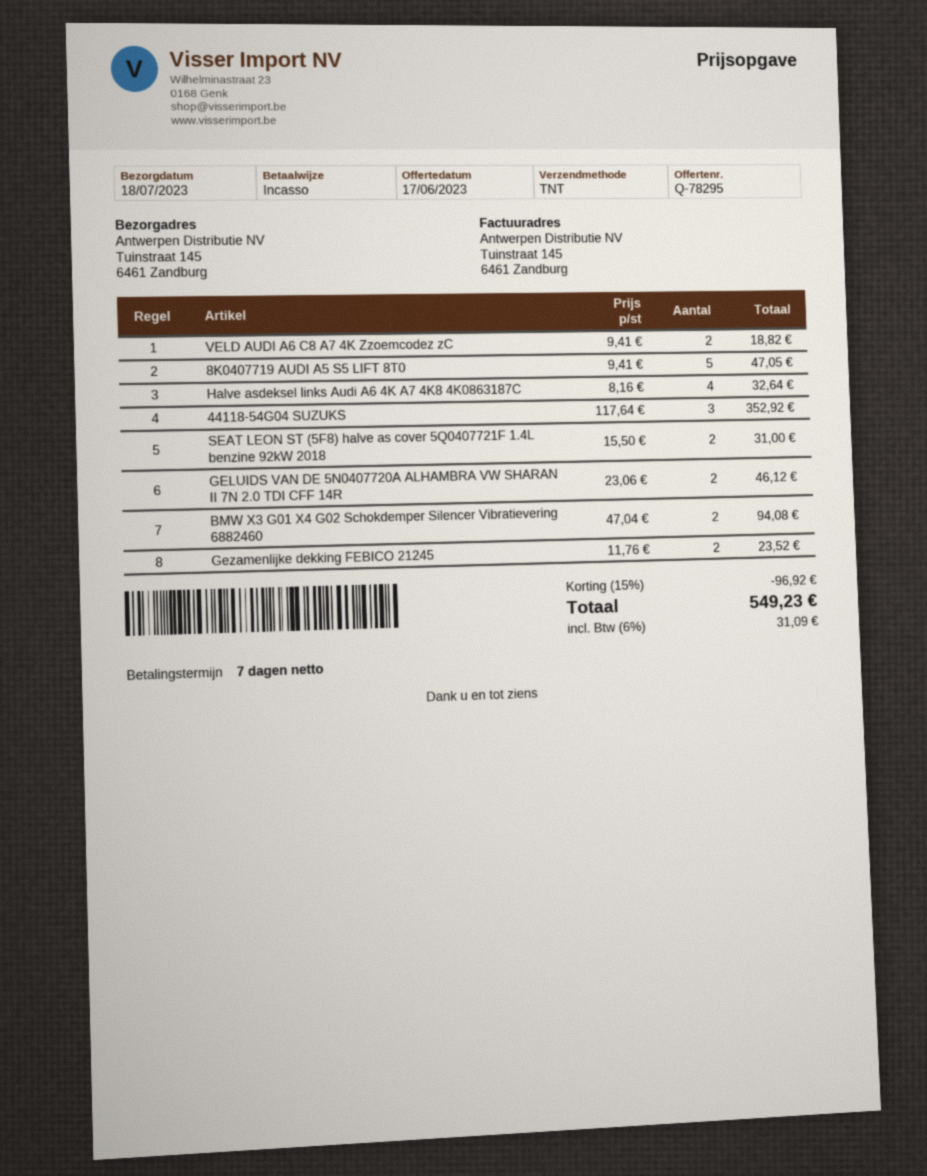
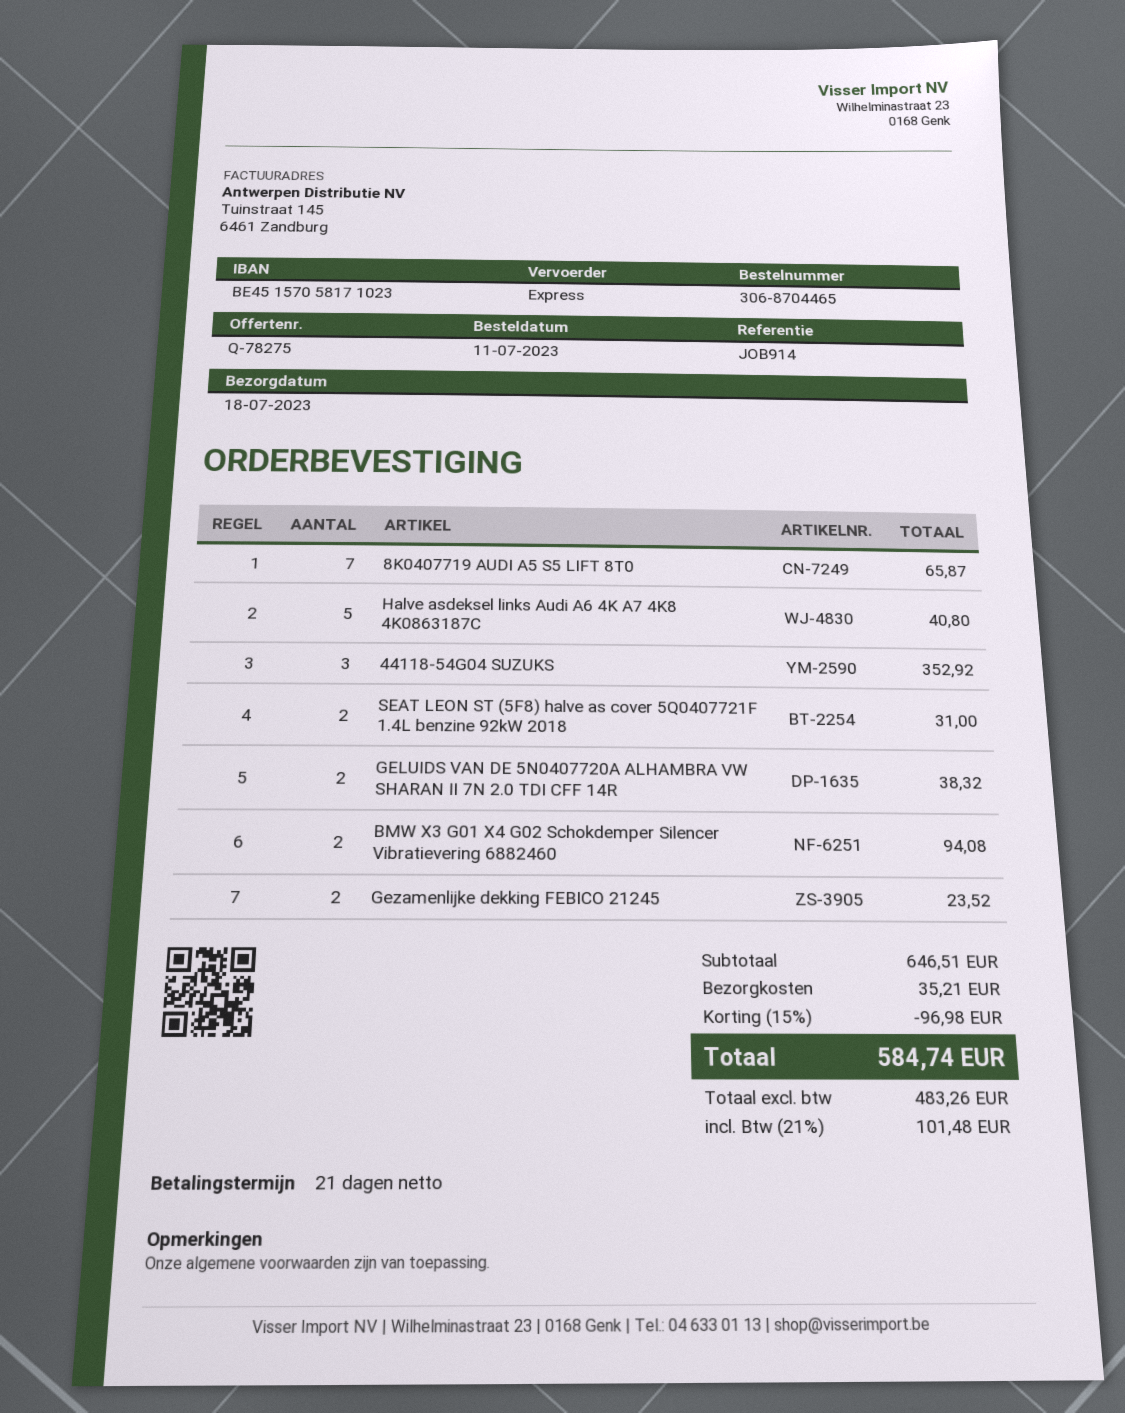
quote number: Q-78295 -> Q-78275
payment terms: 7 days -> 21 days
shipping method: TNT -> express
VELD AUDI A6 C8 A7 4K Zzoemcodez zC: 2 for 18.82 -> none
8K0407719 AUDI A5 S5 LIFT 8T0: 5 for 47.05 -> 7 for 65.87
Halve asdeksel links Audi A6 4K A7 4K8 4K0863187C: 4 for 32.64 -> 5 for 40.80
GELUIDS VAN DE 5N0407720A ALHAMBRA VW SHARAN II 7N 2.0 TDI CFF 14R: 2 for 46.12 -> 2 for 38.32
discount: 15% = 96.92 -> 15% = 96.98
shipping: none -> 35.21
tax: 6% = 31.09 -> 21% = 101.48
total: 549.23 -> 584.74

